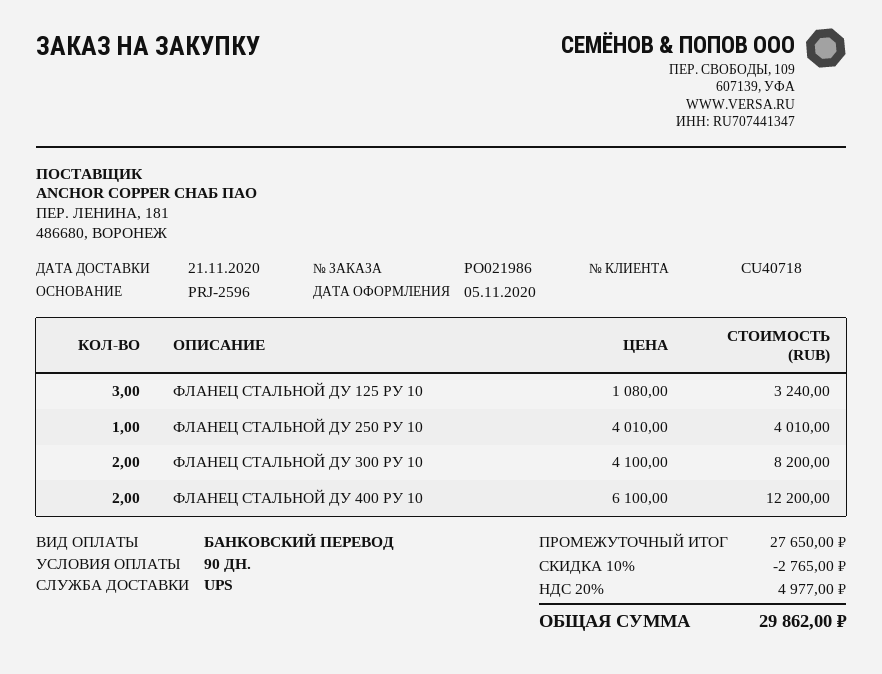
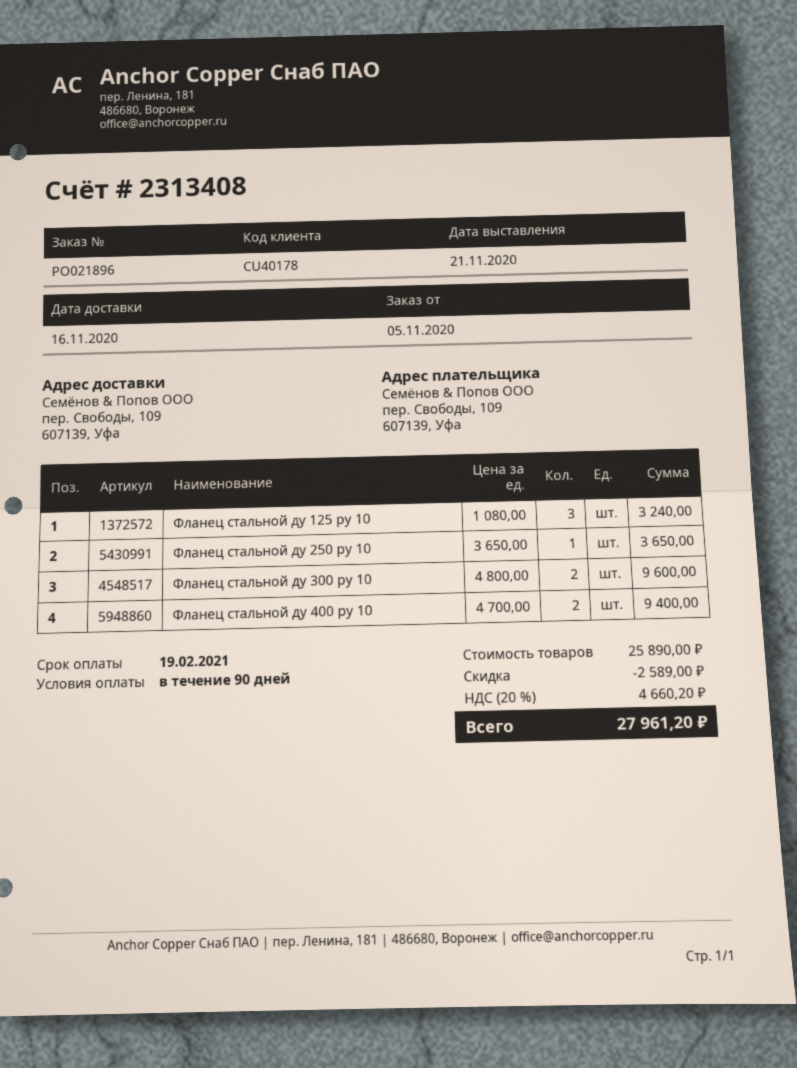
order number: PO021986 -> PO021896
delivery date: 2020-11-21 -> 2020-11-16
customer number: CU40718 -> CU40178
ФЛАНЕЦ СТАЛЬНОЙ ДУ 250 РУ 10: 1 x 4010.00 = 4010.00 -> 1 x 3650.00 = 3650.00
ФЛАНЕЦ СТАЛЬНОЙ ДУ 300 РУ 10: 2 x 4100.00 = 8200.00 -> 2 x 4800.00 = 9600.00
ФЛАНЕЦ СТАЛЬНОЙ ДУ 400 РУ 10: 2 x 6100.00 = 12200.00 -> 2 x 4700.00 = 9400.00
subtotal: 27650.00 -> 25890.00
discount: 2765.00 -> 2589.00
tax: 20% = 4977.00 -> 20% = 4660.20
total: 29862.00 -> 27961.20

